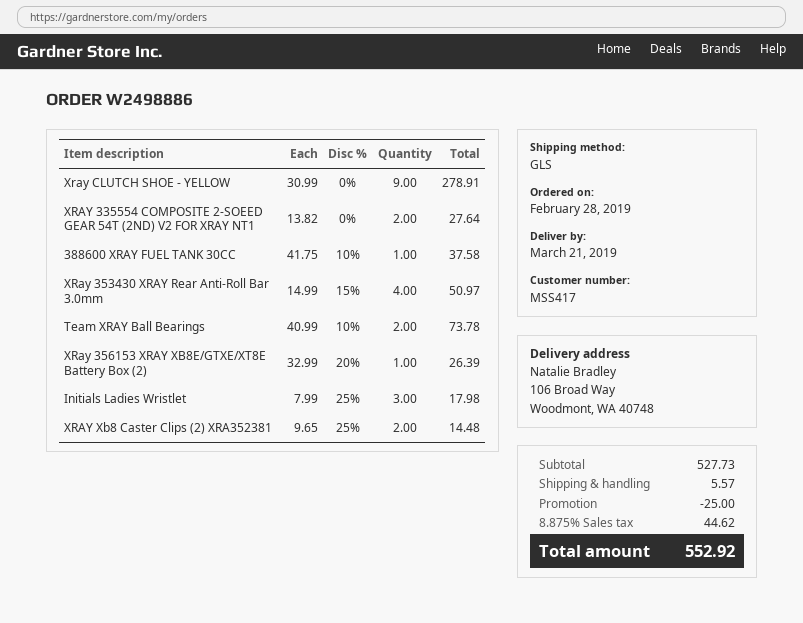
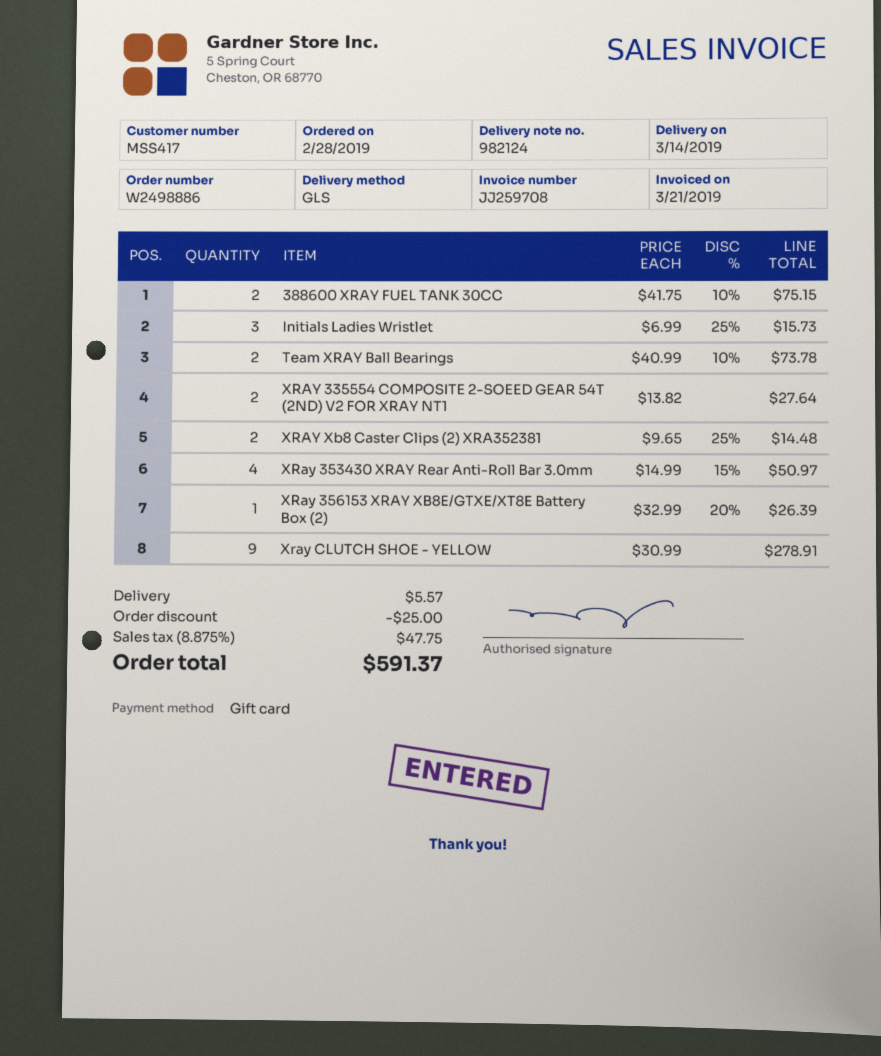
delivery date: 2019-03-21 -> 2019-03-14
388600 XRAY FUEL TANK 30CC: 1 x 41.75 - 10% = 37.58 -> 2 x 41.75 - 10% = 75.15
Initials Ladies Wristlet: 3 x 7.99 - 25% = 17.98 -> 3 x 6.99 - 25% = 15.73
tax: 8.875% = 44.62 -> 8.875% = 47.75
total: 552.92 -> 591.37

